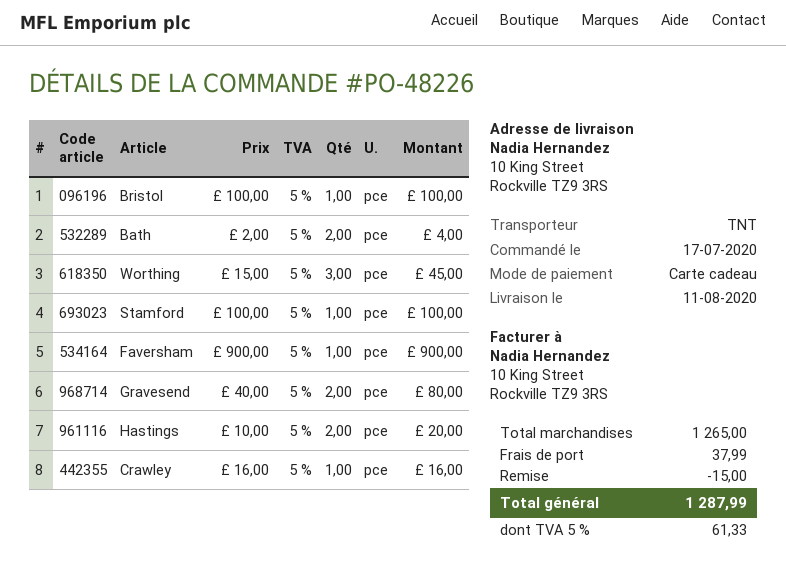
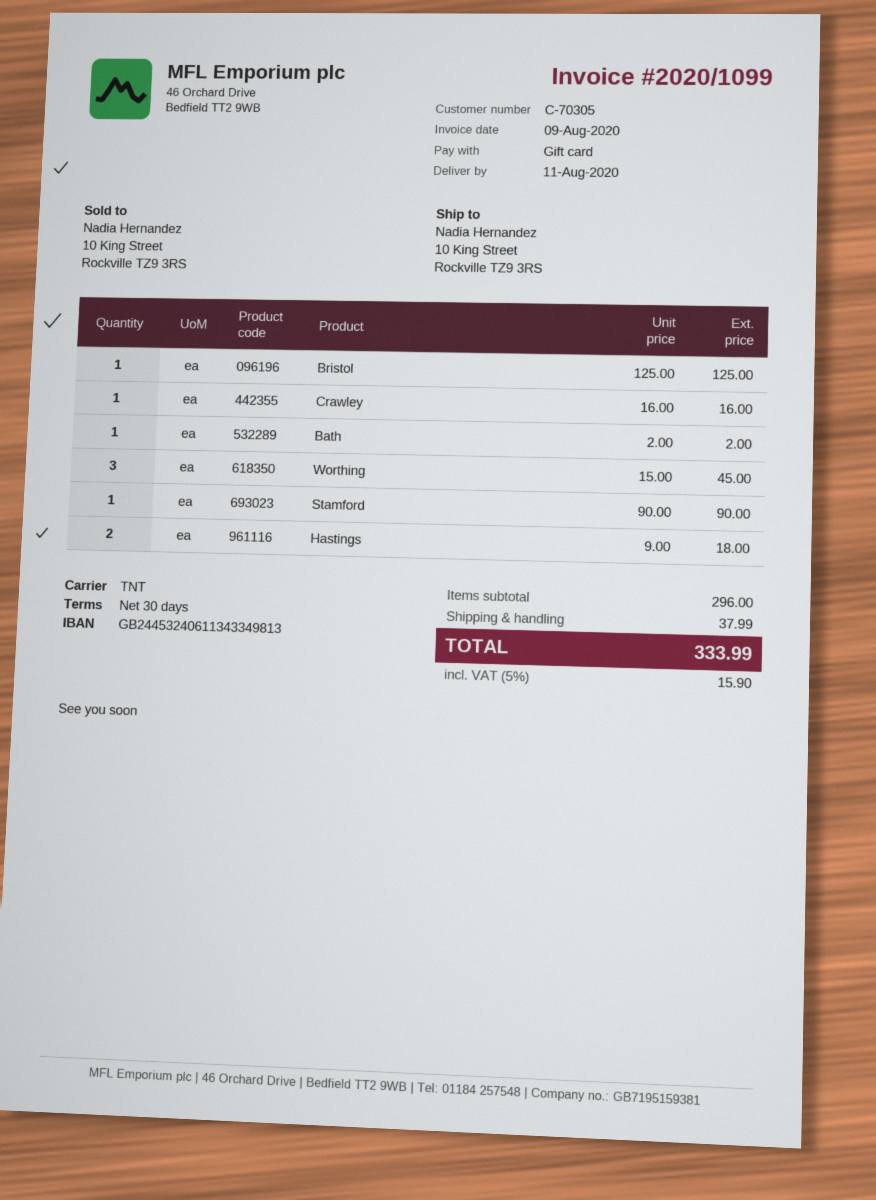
Bristol: 1 x 100.00 = 100.00 -> 1 x 125.00 = 125.00
Bath: 2 x 2.00 = 4.00 -> 1 x 2.00 = 2.00
Stamford: 1 x 100.00 = 100.00 -> 1 x 90.00 = 90.00
Faversham: 1 x 900.00 = 900.00 -> none
Gravesend: 2 x 40.00 = 80.00 -> none
Hastings: 2 x 10.00 = 20.00 -> 2 x 9.00 = 18.00
subtotal: 1265.00 -> 296.00
discount: 15.00 -> none
tax: 5% = 61.33 -> 5% = 15.90
total: 1287.99 -> 333.99

